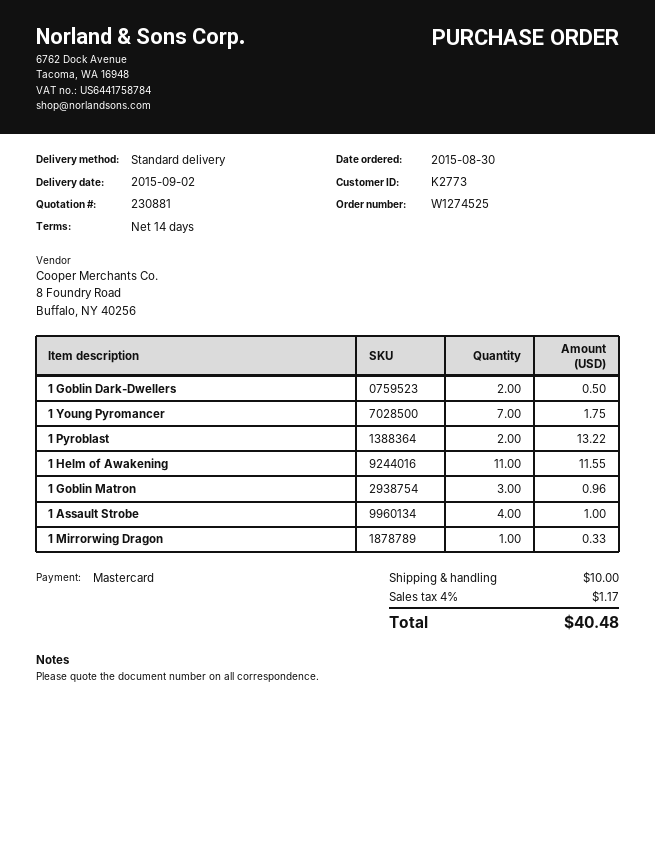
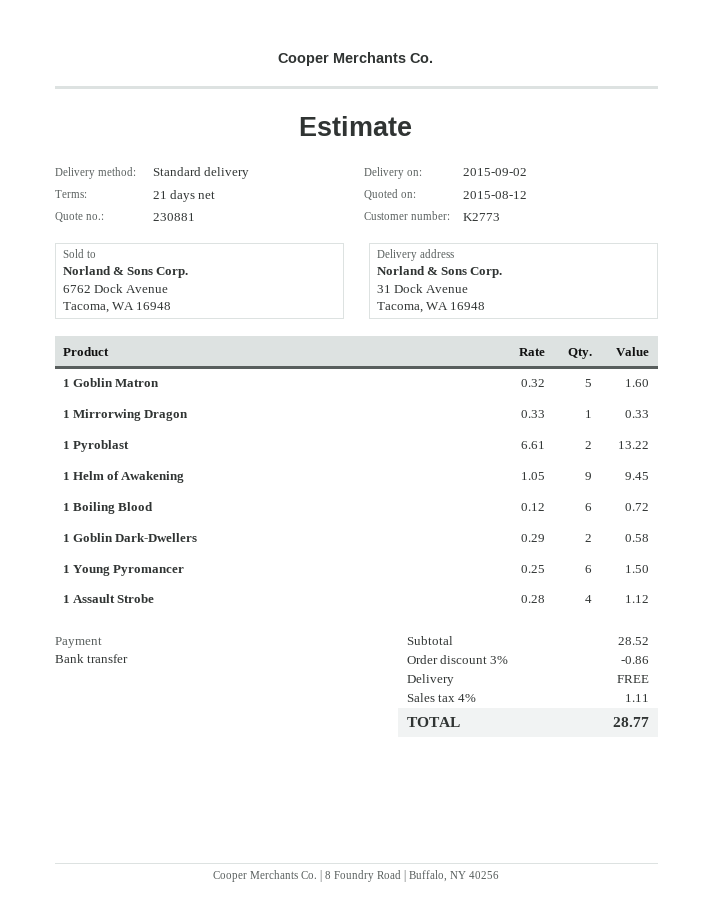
payment terms: 14 days -> 21 days
payment method: Mastercard -> bank transfer
1 Goblin Dark-Dwellers: 2 for 0.50 -> 2 for 0.58
1 Young Pyromancer: 7 for 1.75 -> 6 for 1.50
1 Helm of Awakening: 11 for 11.55 -> 9 for 9.45
1 Goblin Matron: 3 for 0.96 -> 5 for 1.60
1 Assault Strobe: 4 for 1.00 -> 4 for 1.12
1 Boiling Blood: none -> 6 for 0.72
discount: none -> 3% = 0.86
shipping: 10.00 -> 0.00
tax: 4% = 1.17 -> 4% = 1.11
total: 40.48 -> 28.77

